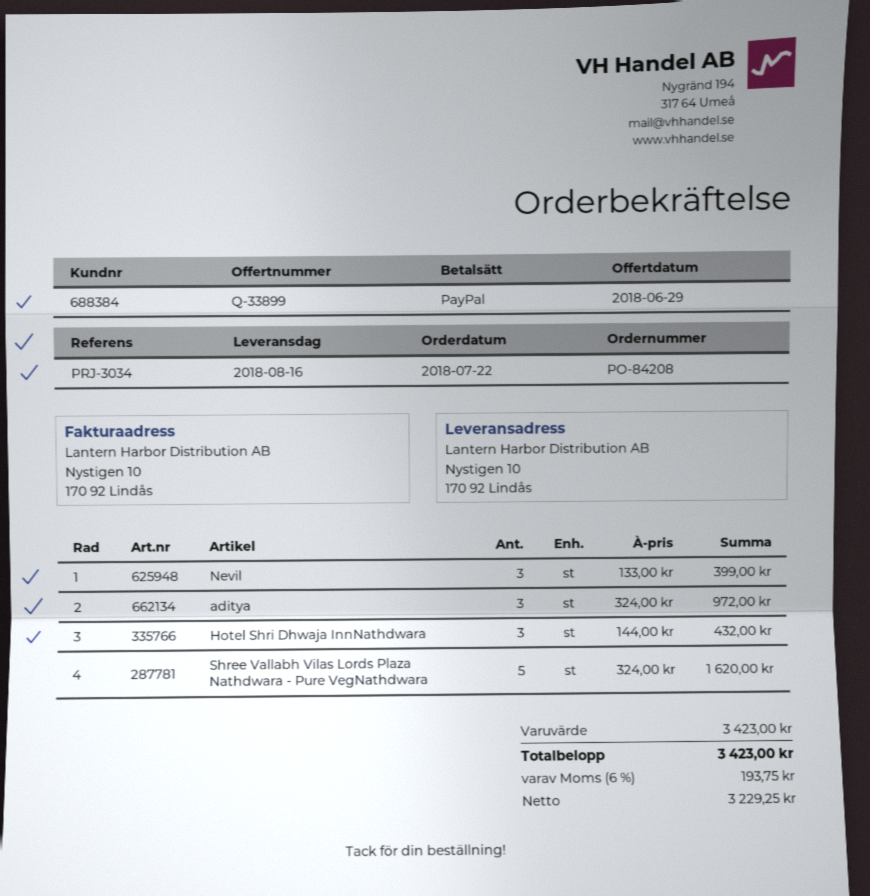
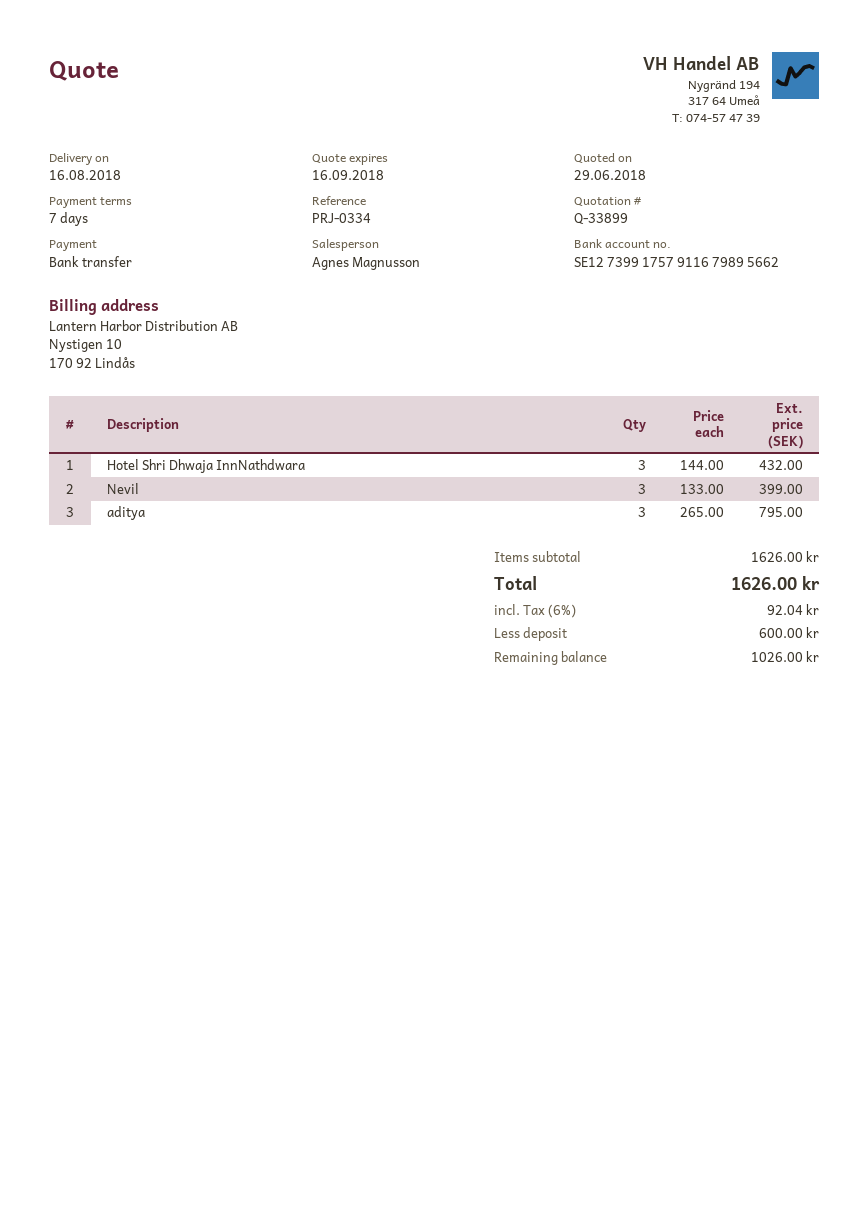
reference: PRJ-3034 -> PRJ-0334
payment method: PayPal -> bank transfer
aditya: 3 x 324.00 = 972.00 -> 3 x 265.00 = 795.00
Shree Vallabh Vilas Lords Plaza Nathdwara - Pure VegNathdwara: 5 x 324.00 = 1620.00 -> none
subtotal: 3423.00 -> 1626.00
tax: 6% = 193.75 -> 6% = 92.04
total: 3423.00 -> 1626.00

